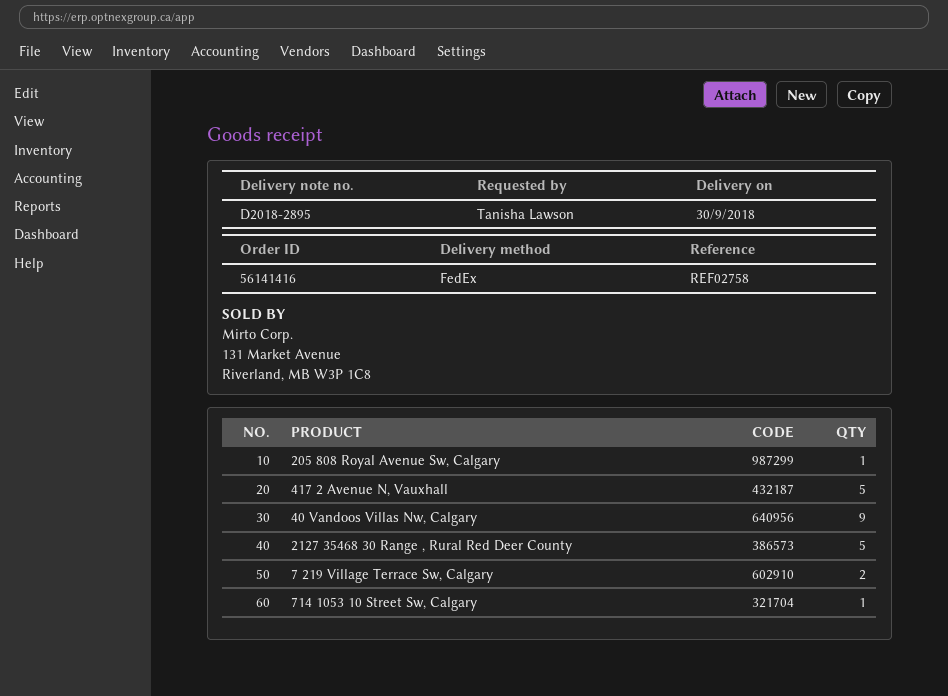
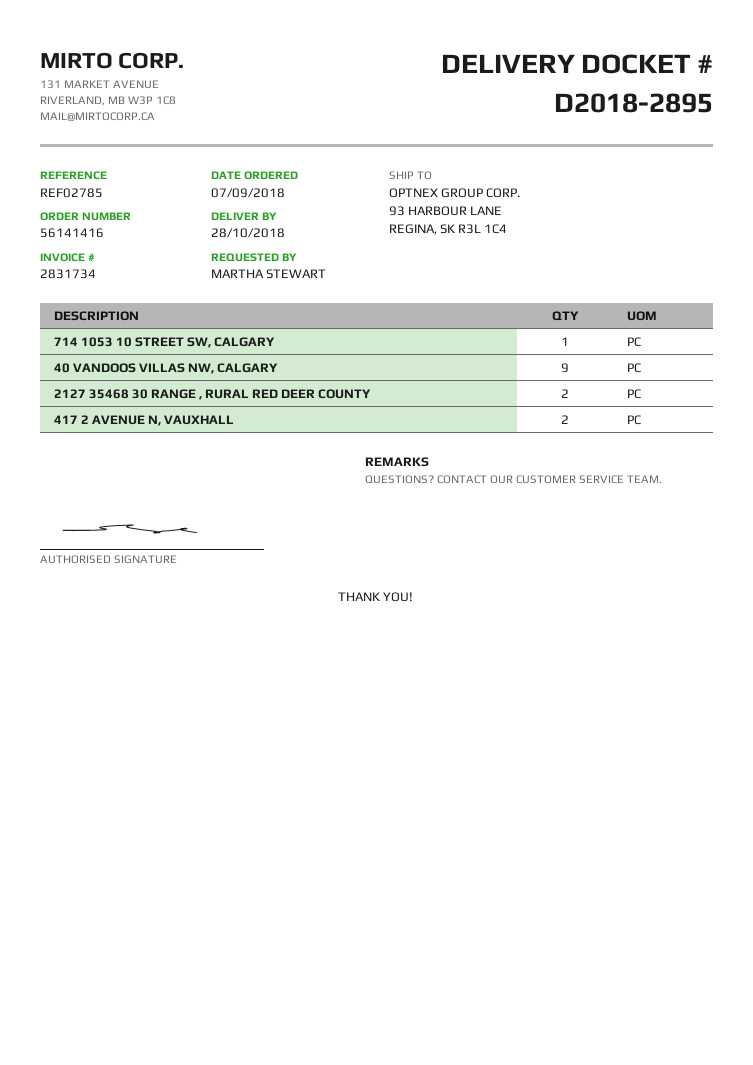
delivery date: 2018-09-30 -> 2018-10-28
reference: REF02758 -> REF02785
ordered by: Tanisha Lawson -> MARTHA STEWART
205 808 Royal Avenue Sw, Calgary: 1 -> none
417 2 Avenue N, Vauxhall: 5 -> 2
2127 35468 30 Range , Rural Red Deer County: 5 -> 2
7 219 Village Terrace Sw, Calgary: 2 -> none

